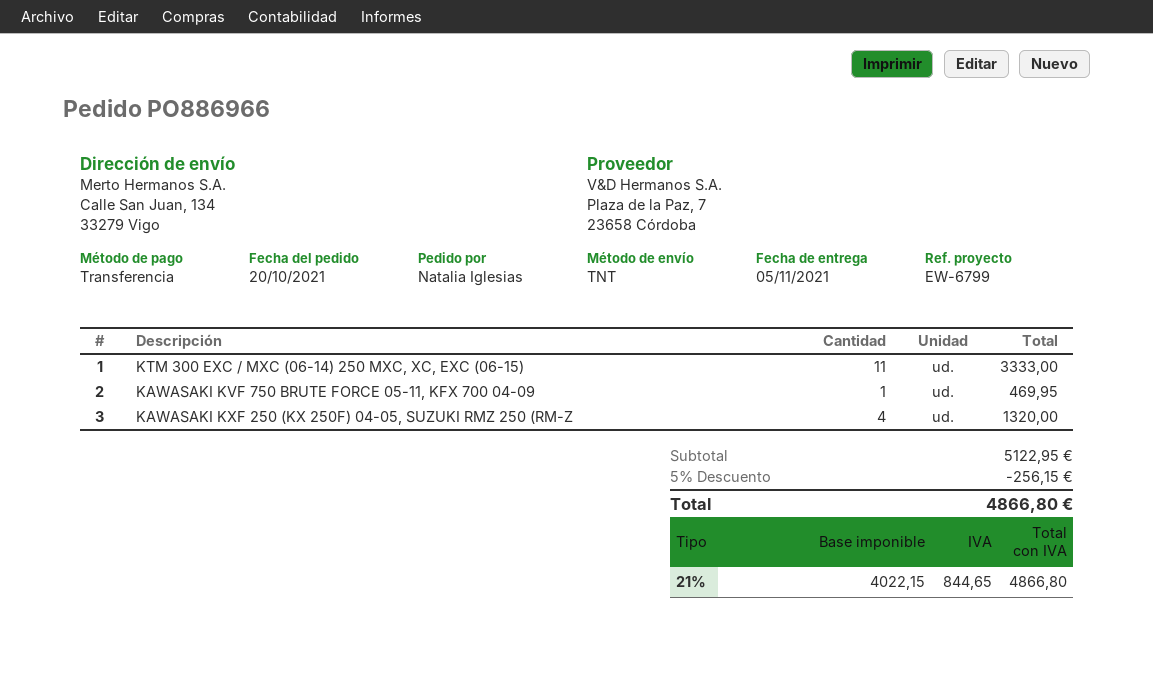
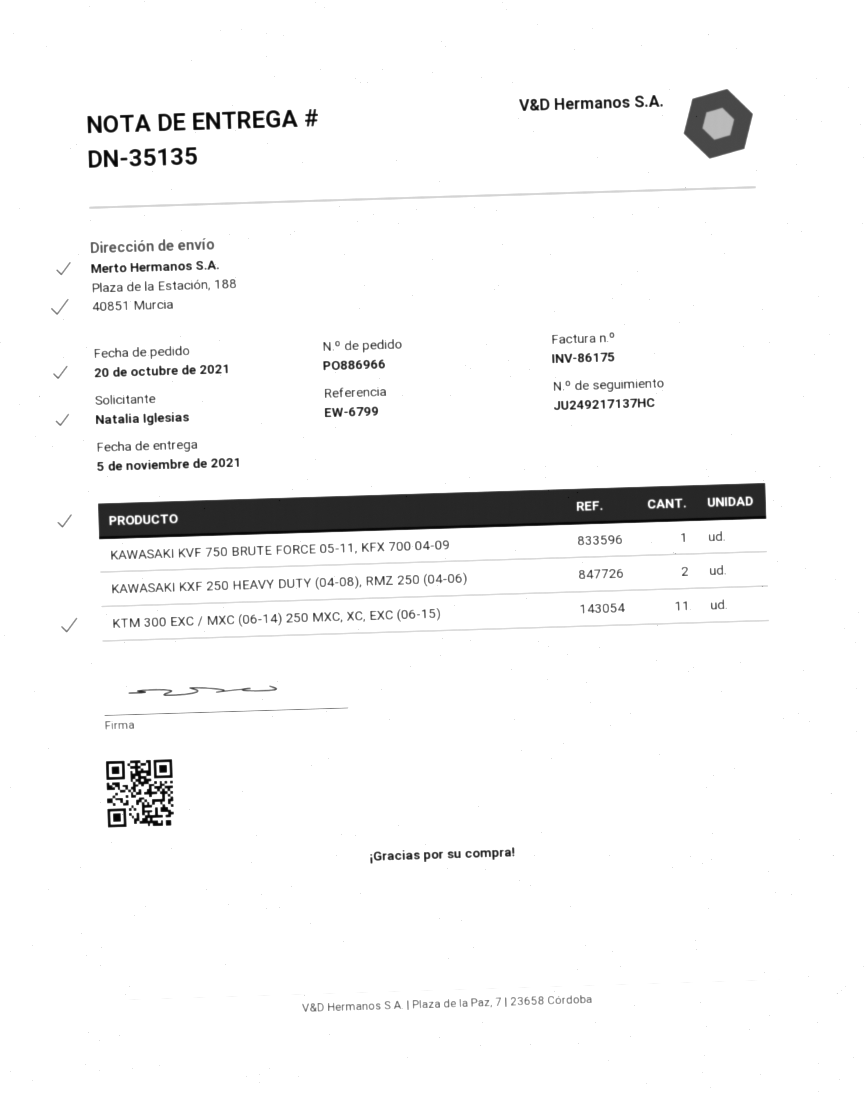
ship to: Calle San Juan, 134, 33279 Vigo -> Plaza de la Estación, 188, 40851 Murcia
KAWASAKI KXF 250 (KX 250F) 04-05, SUZUKI RMZ 250 (RM-Z: 4 -> none
KAWASAKI KXF 250 HEAVY DUTY (04-08), RMZ 250 (04-06): none -> 2

